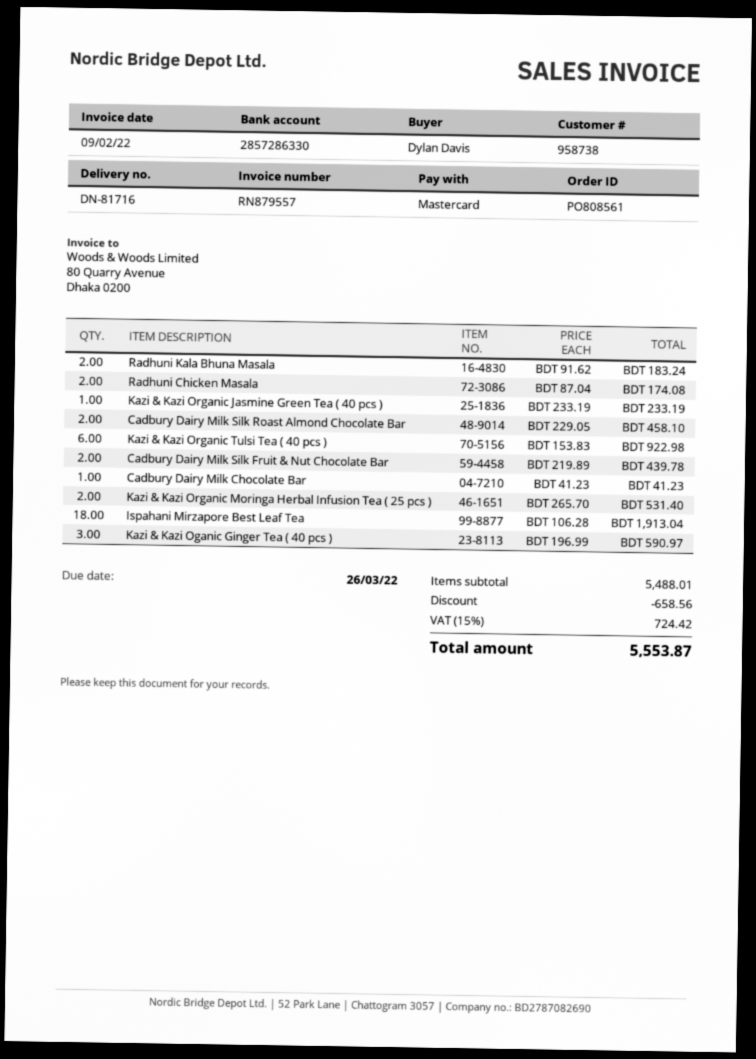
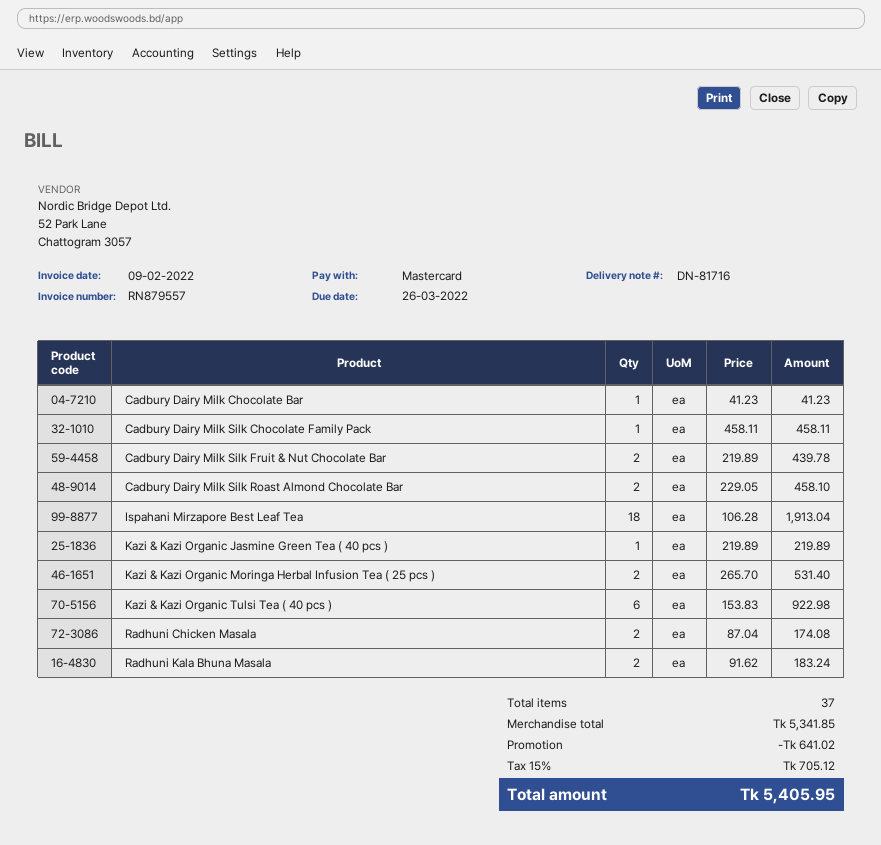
Kazi & Kazi Organic Jasmine Green Tea ( 40 pcs ): 1 x 233.19 = 233.19 -> 1 x 219.89 = 219.89
Kazi & Kazi Oganic Ginger Tea ( 40 pcs ): 3 x 196.99 = 590.97 -> none
Cadbury Dairy Milk Silk Chocolate Family Pack: none -> 1 x 458.11 = 458.11
subtotal: 5488.01 -> 5341.85
discount: 658.56 -> 641.02
tax: 15% = 724.42 -> 15% = 705.12
total: 5553.87 -> 5405.95

